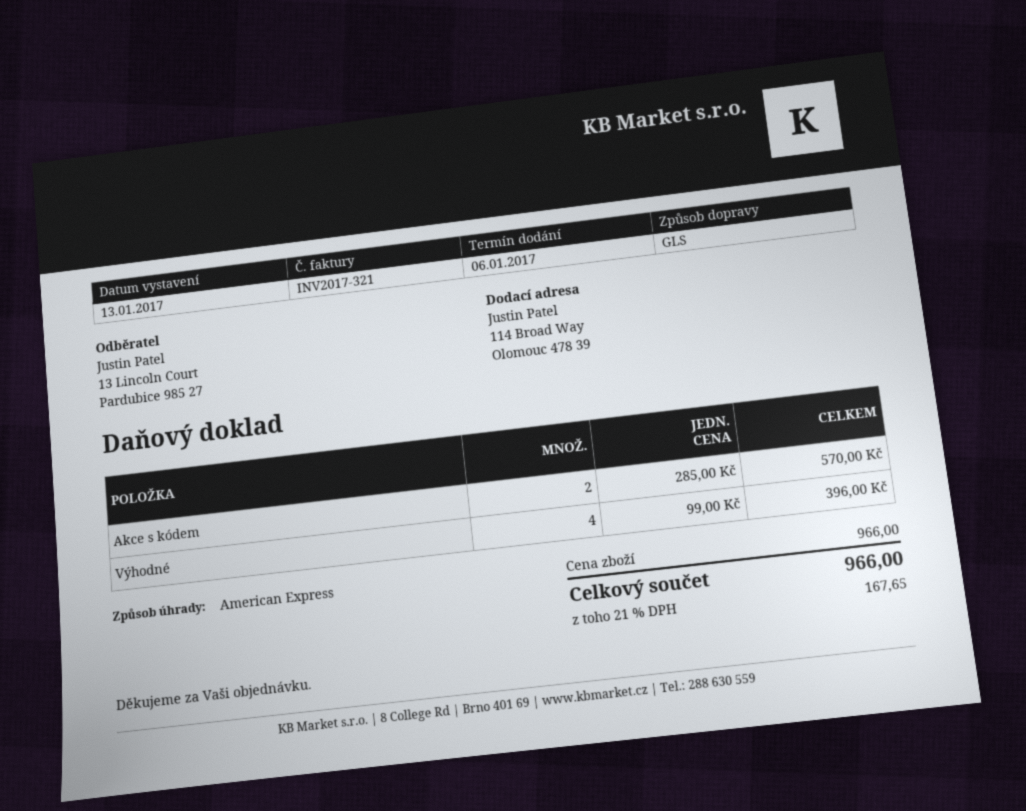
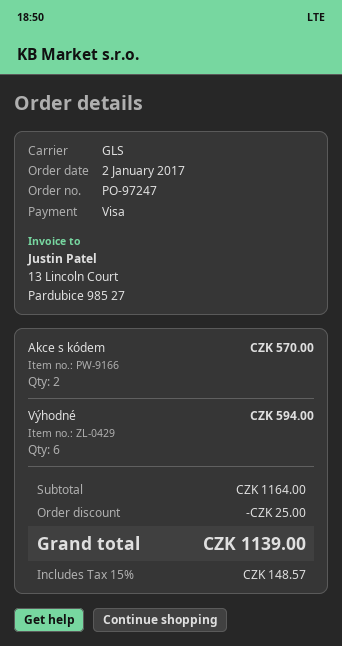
payment method: American Express -> Visa
Výhodné: 4 for 396.00 -> 6 for 594.00
subtotal: 966.00 -> 1164.00
discount: none -> 25.00
tax: 21% = 167.65 -> 15% = 148.57
total: 966.00 -> 1139.00

